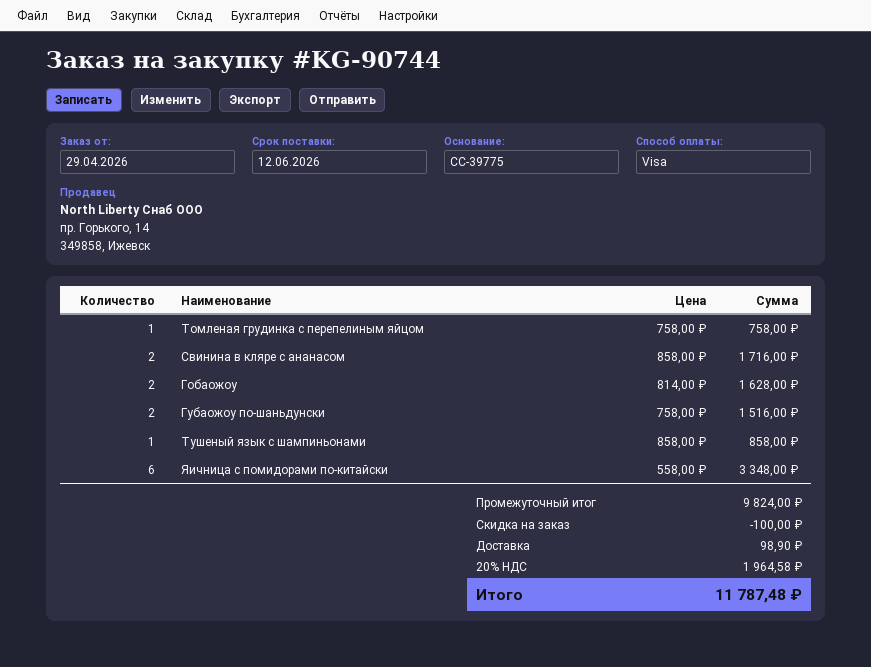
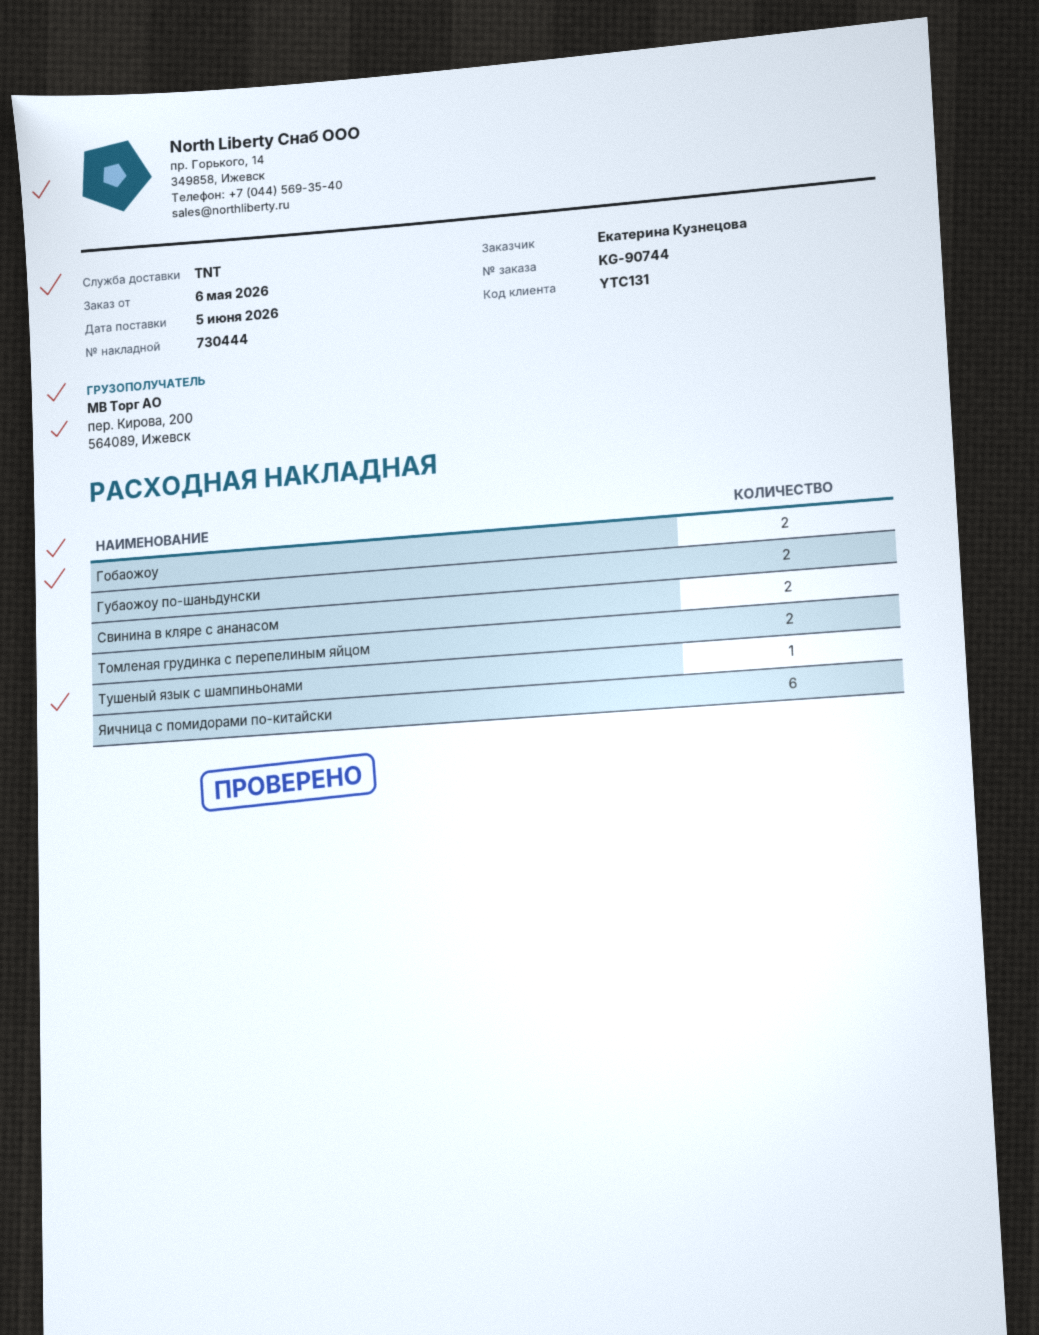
order date: 2026-04-29 -> 2026-05-06
delivery date: 2026-06-12 -> 2026-06-05
Томленая грудинка с перепелиным яйцом: 1 -> 2

